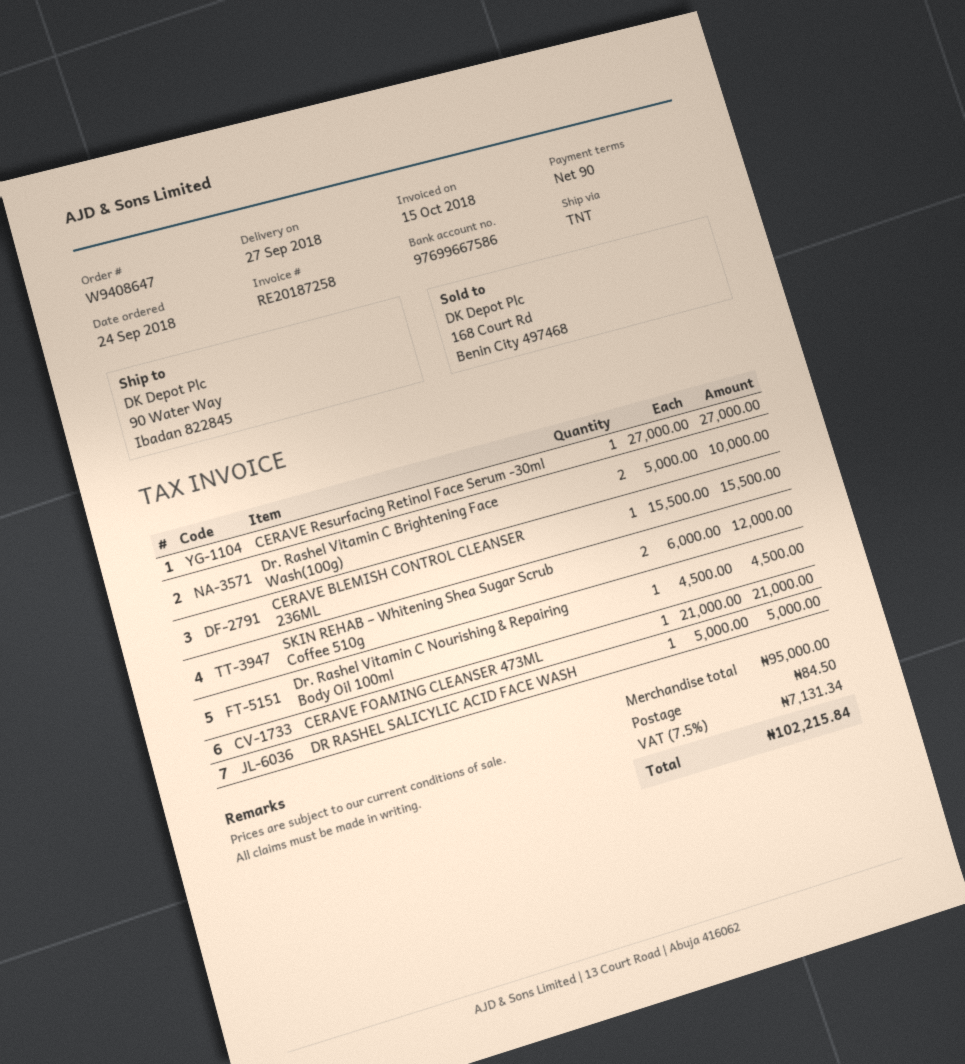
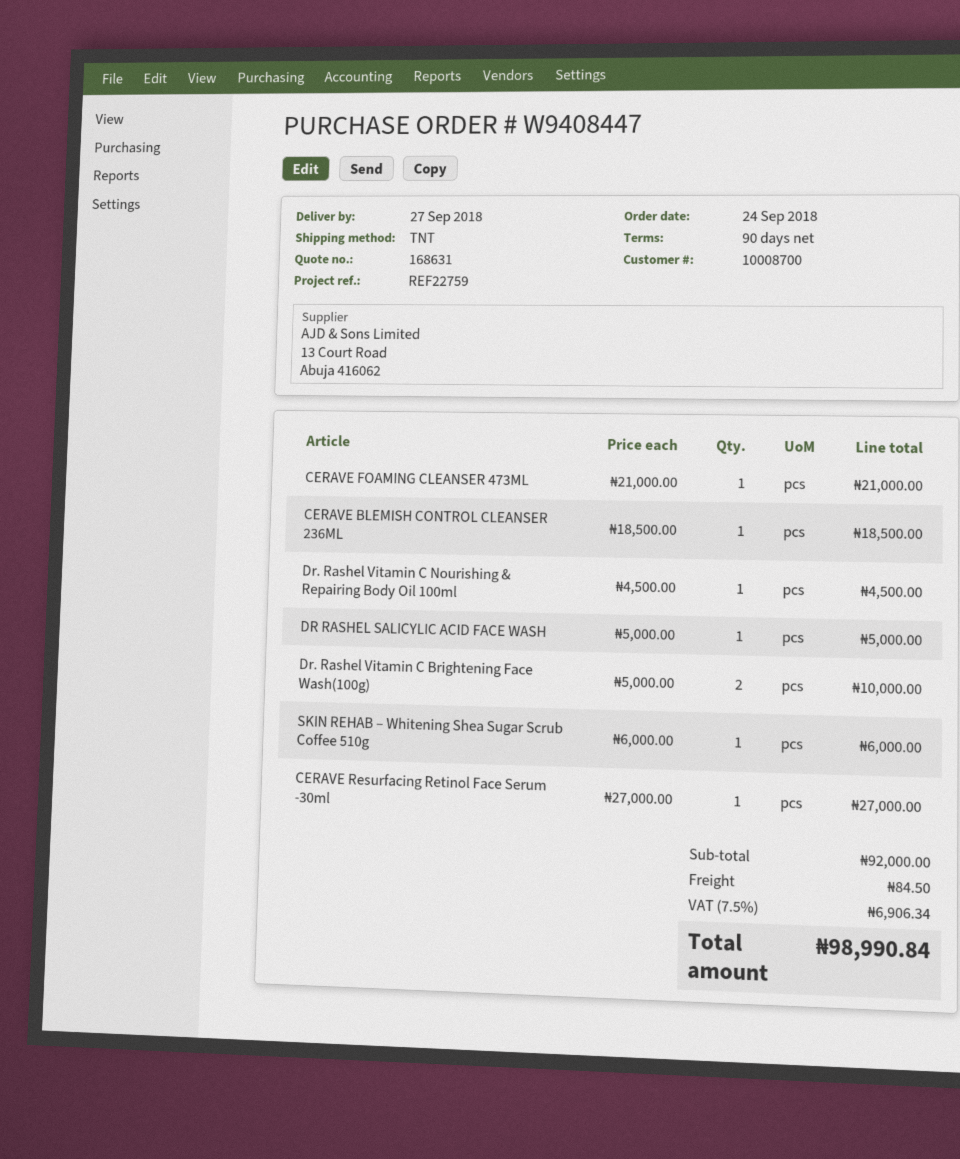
order number: W9408647 -> W9408447
CERAVE BLEMISH CONTROL CLEANSER 236ML: 1 x 15500.00 = 15500.00 -> 1 x 18500.00 = 18500.00
SKIN REHAB – Whitening Shea Sugar Scrub Coffee 510g: 2 x 6000.00 = 12000.00 -> 1 x 6000.00 = 6000.00
subtotal: 95000.00 -> 92000.00
tax: 7.5% = 7131.34 -> 7.5% = 6906.34
total: 102215.84 -> 98990.84

